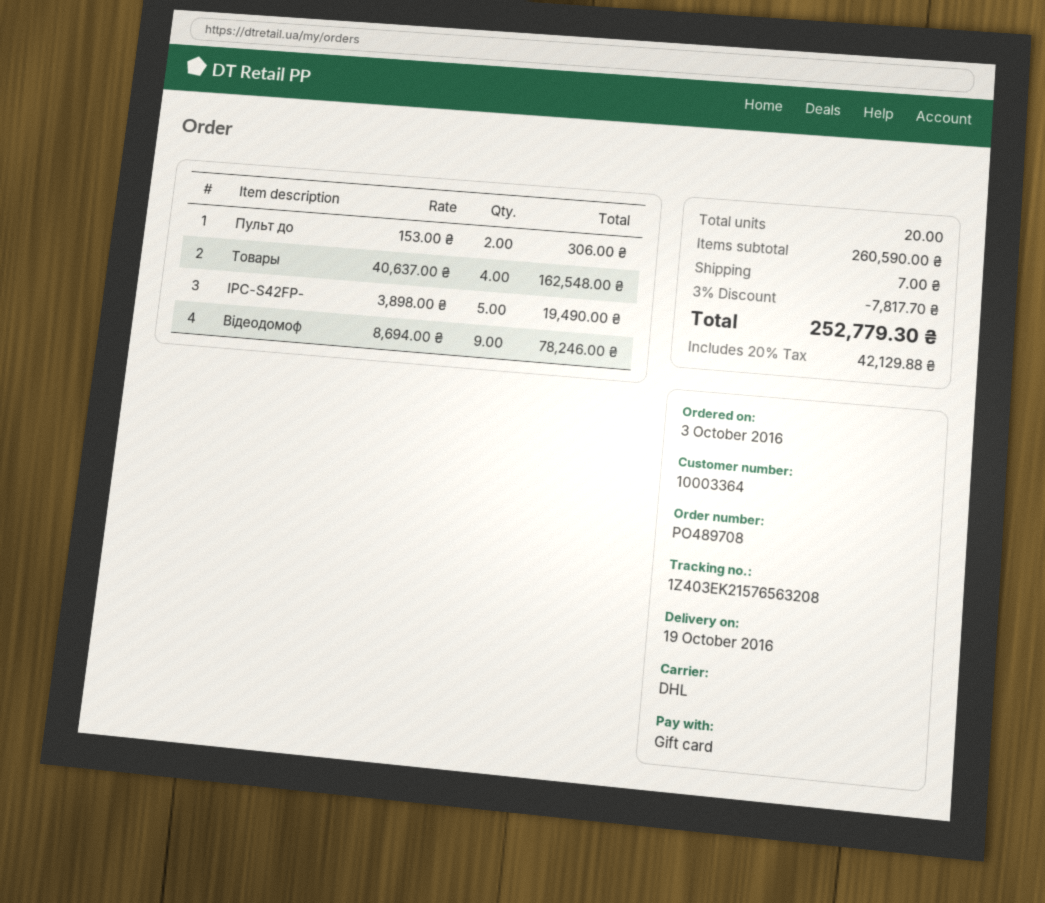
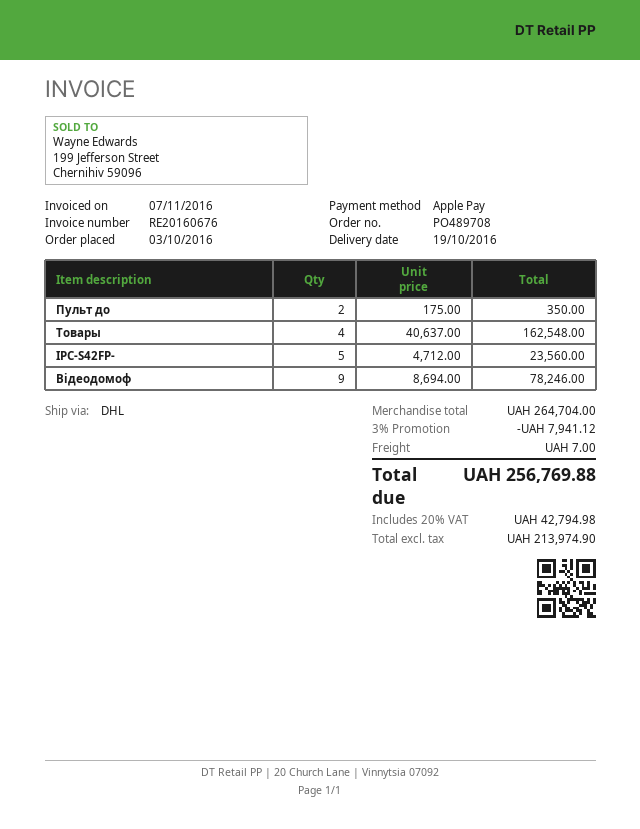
payment method: gift card -> Apple Pay
Пульт до: 2 x 153.00 = 306.00 -> 2 x 175.00 = 350.00
IPC-S42FP-: 5 x 3898.00 = 19490.00 -> 5 x 4712.00 = 23560.00
subtotal: 260590.00 -> 264704.00
discount: 3% = 7817.70 -> 3% = 7941.12
tax: 20% = 42129.88 -> 20% = 42794.98
total: 252779.30 -> 256769.88

